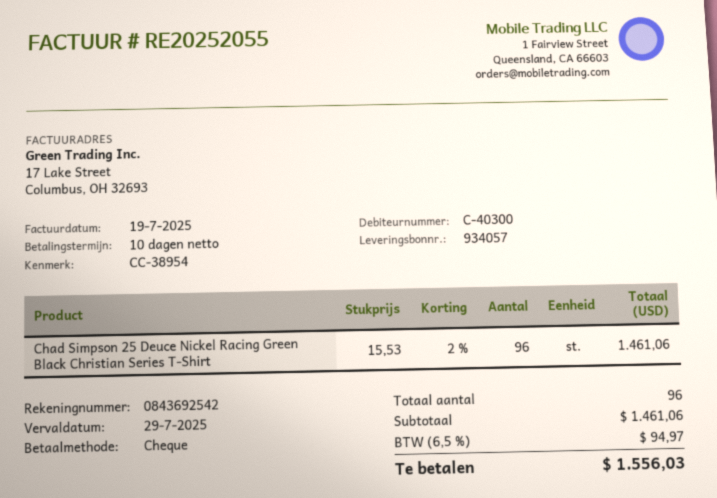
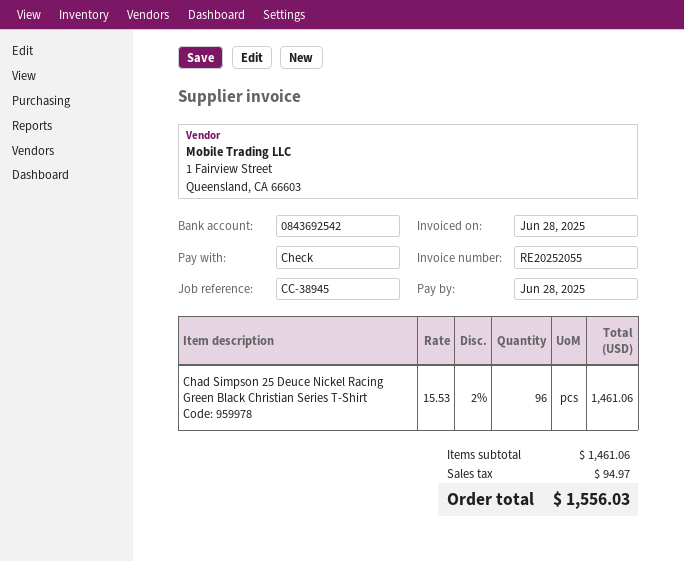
invoice date: 2025-07-19 -> 2025-06-28
due date: 2025-07-29 -> 2025-06-28
reference: CC-38954 -> CC-38945

